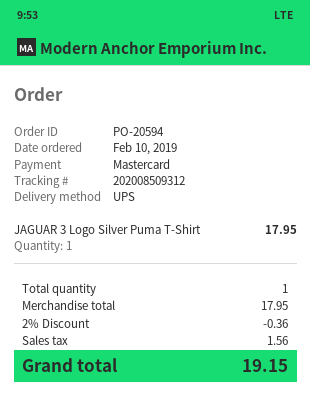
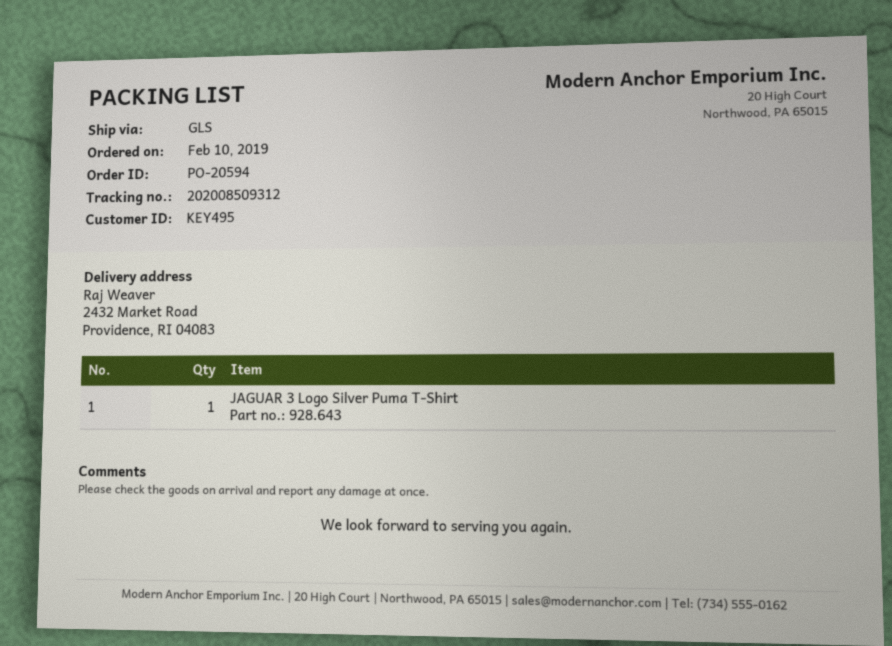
shipping method: UPS -> GLS

